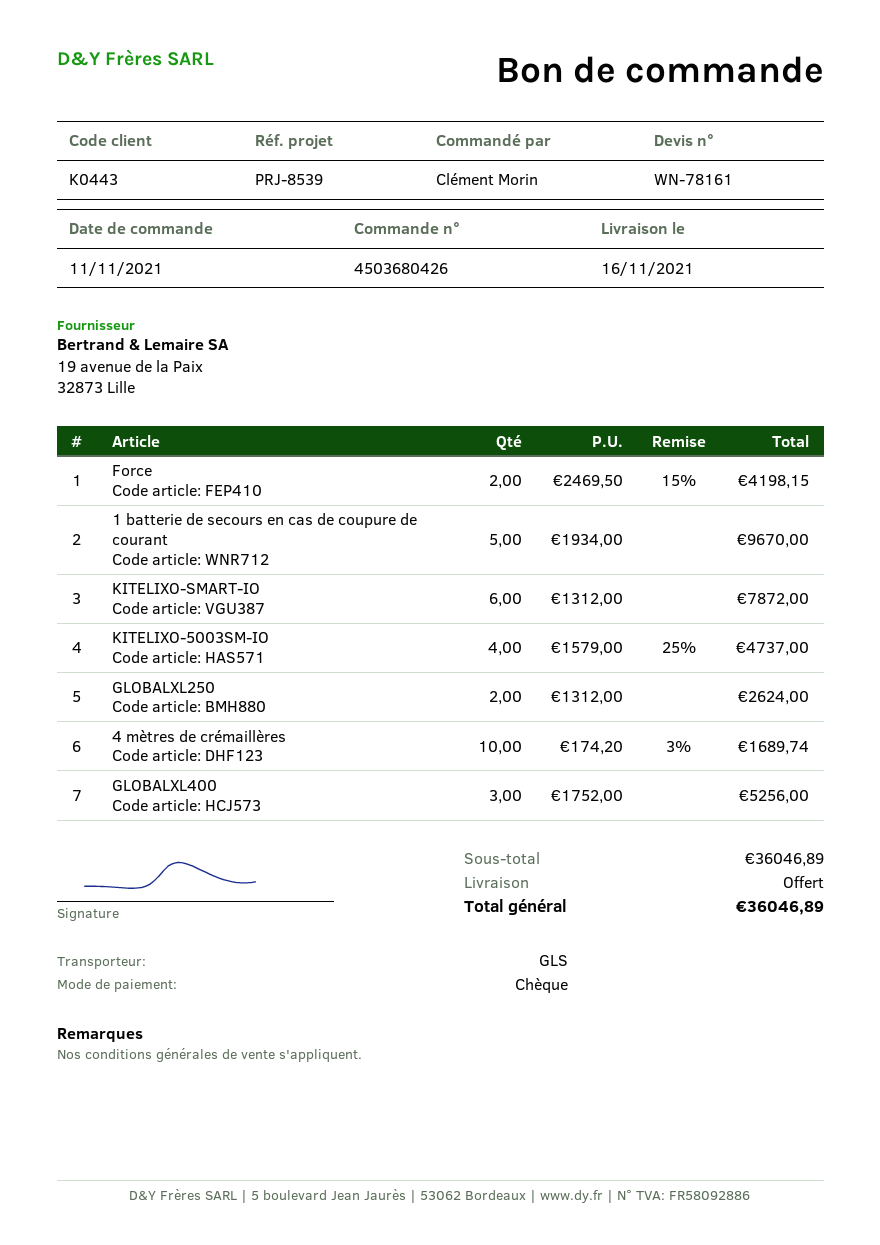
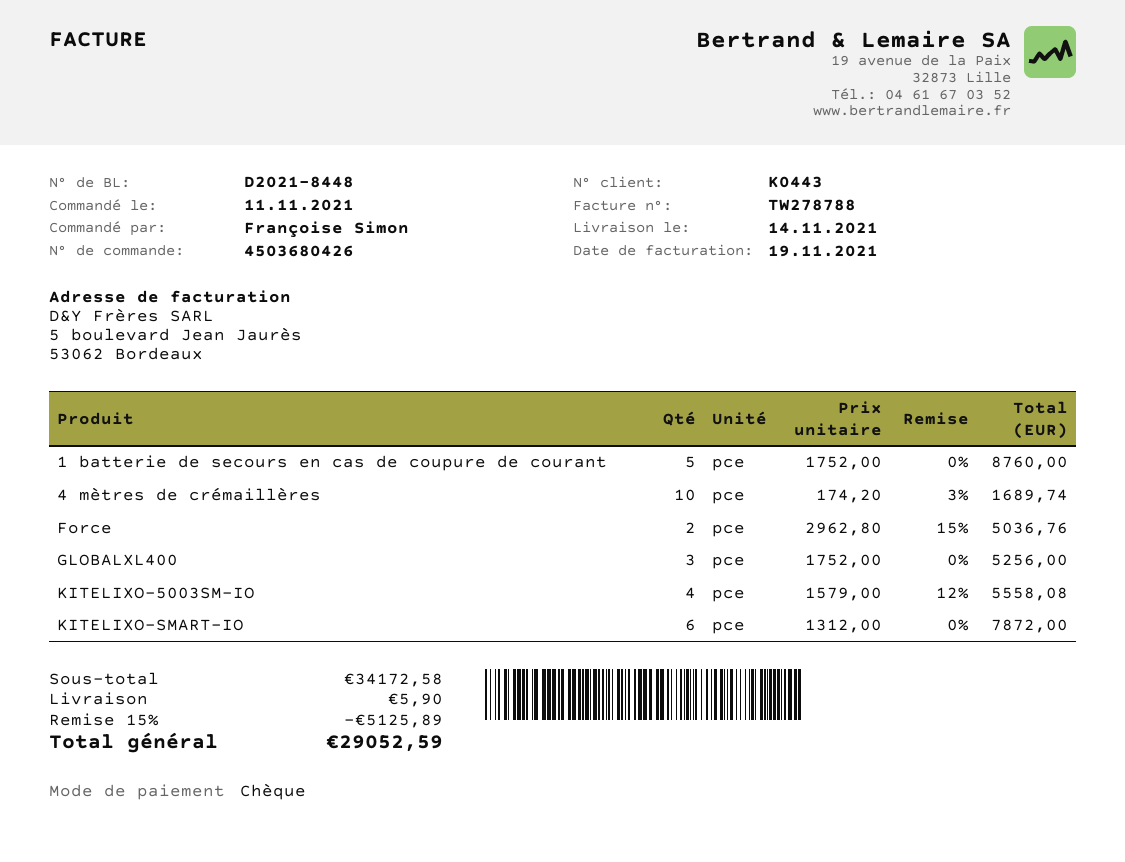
delivery date: 2021-11-16 -> 2021-11-14
ordered by: Clément Morin -> Françoise Simon
Force: 2 x 2469.50 - 15% = 4198.15 -> 2 x 2962.80 - 15% = 5036.76
1 batterie de secours en cas de coupure de courant: 5 x 1934.00 = 9670.00 -> 5 x 1752.00 = 8760.00
KITELIXO-5003SM-IO: 4 x 1579.00 - 25% = 4737.00 -> 4 x 1579.00 - 12% = 5558.08
GLOBALXL250: 2 x 1312.00 = 2624.00 -> none
subtotal: 36046.89 -> 34172.58
discount: none -> 15% = 5125.89
shipping: 0.00 -> 5.90
total: 36046.89 -> 29052.59

